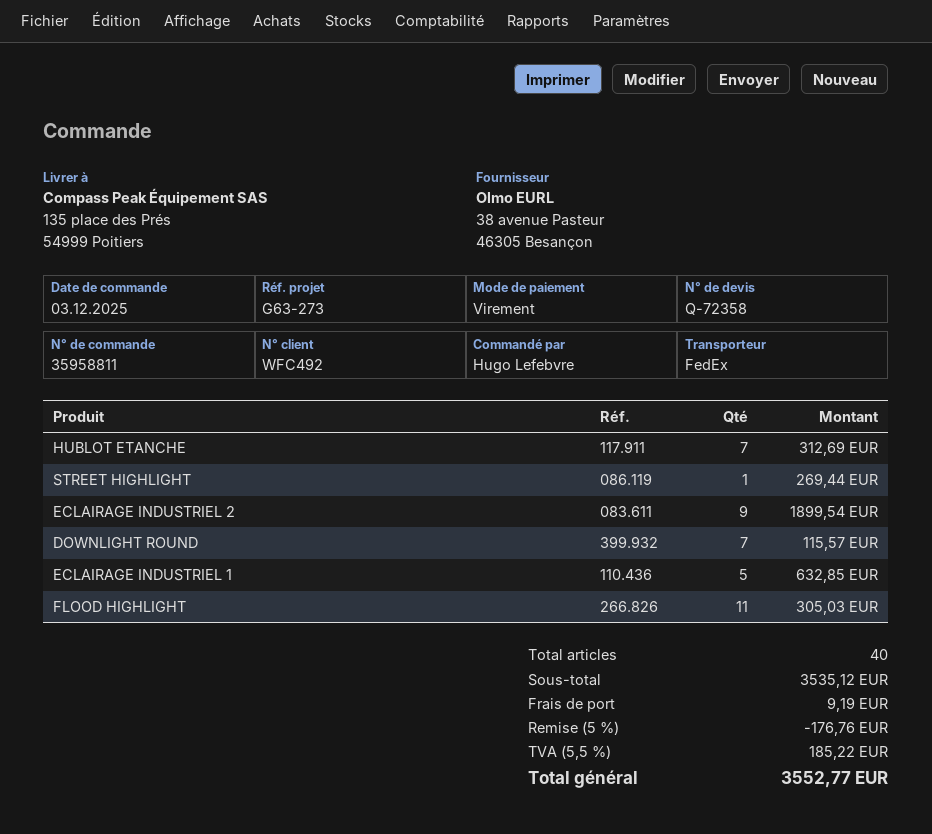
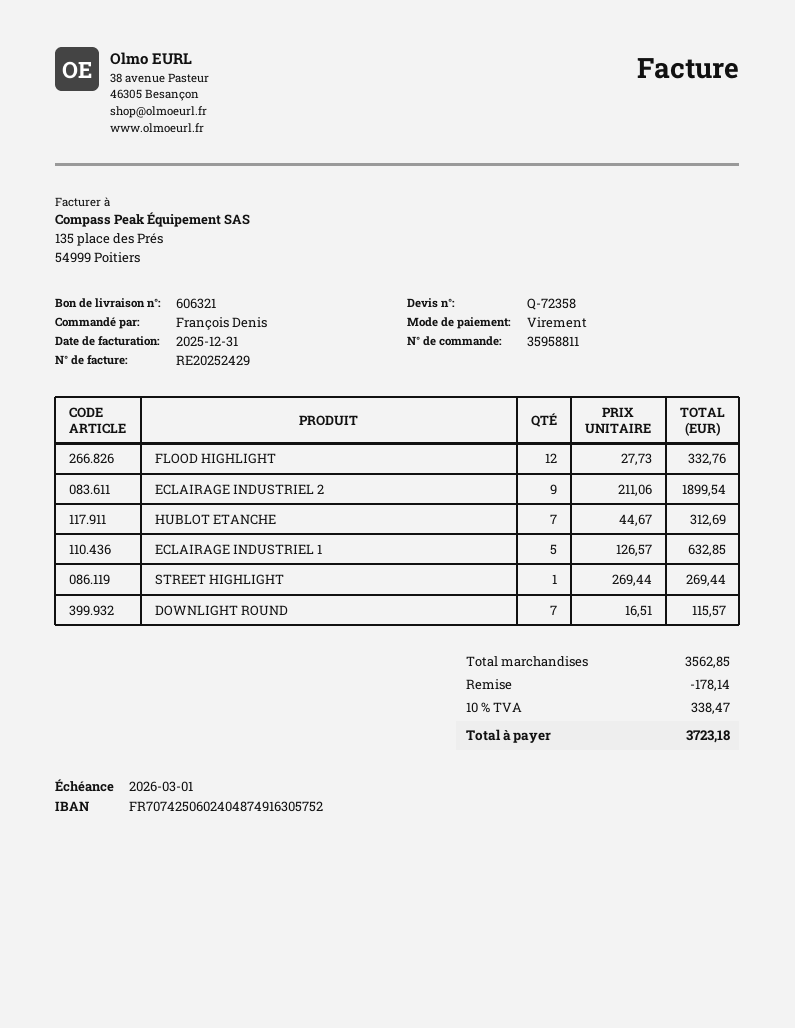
ordered by: Hugo Lefebvre -> François Denis
FLOOD HIGHLIGHT: 11 for 305.03 -> 12 for 332.76
subtotal: 3535.12 -> 3562.85
discount: 176.76 -> 178.14
shipping: 9.19 -> none
tax: 5.5% = 185.22 -> 10% = 338.47
total: 3552.77 -> 3723.18

